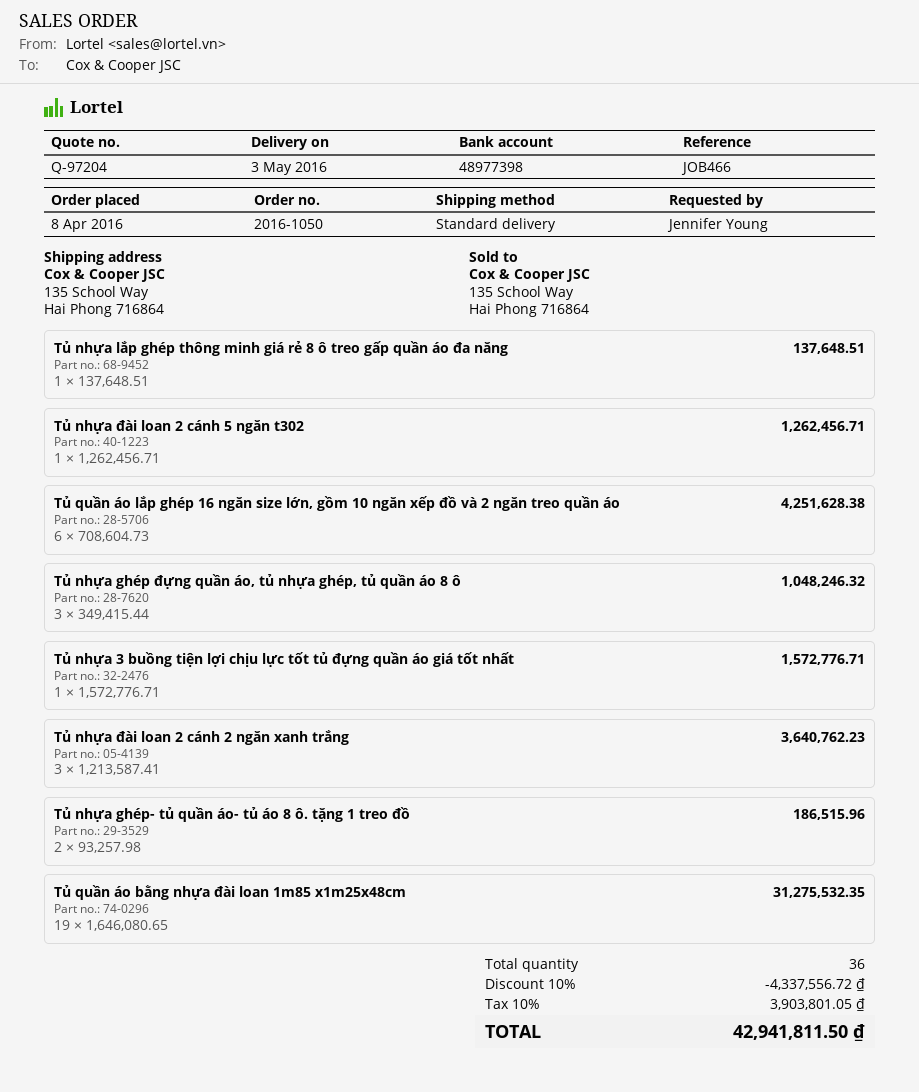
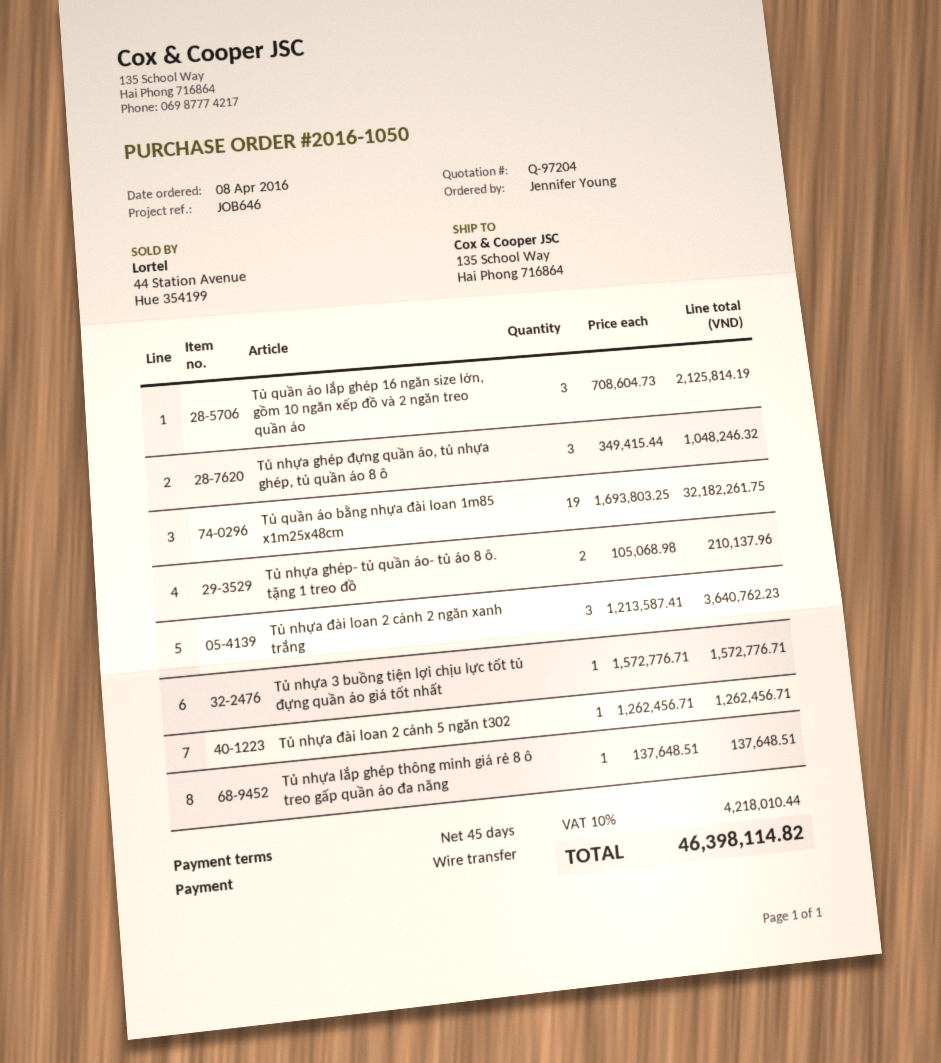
reference: JOB466 -> JOB646
Tủ quần áo lắp ghép 16 ngăn size lớn, gồm 10 ngăn xếp đồ và 2 ngăn treo quần áo: 6 x 708604.73 = 4251628.38 -> 3 x 708604.73 = 2125814.19
Tủ nhựa ghép- tủ quần áo- tủ áo 8 ô. tặng 1 treo đồ: 2 x 93257.98 = 186515.96 -> 2 x 105068.98 = 210137.96
Tủ quần áo bằng nhựa đài loan 1m85 x1m25x48cm: 19 x 1646080.65 = 31275532.35 -> 19 x 1693803.25 = 32182261.75
discount: 10% = 4337556.72 -> none
tax: 10% = 3903801.05 -> 10% = 4218010.44
total: 42941811.50 -> 46398114.82

